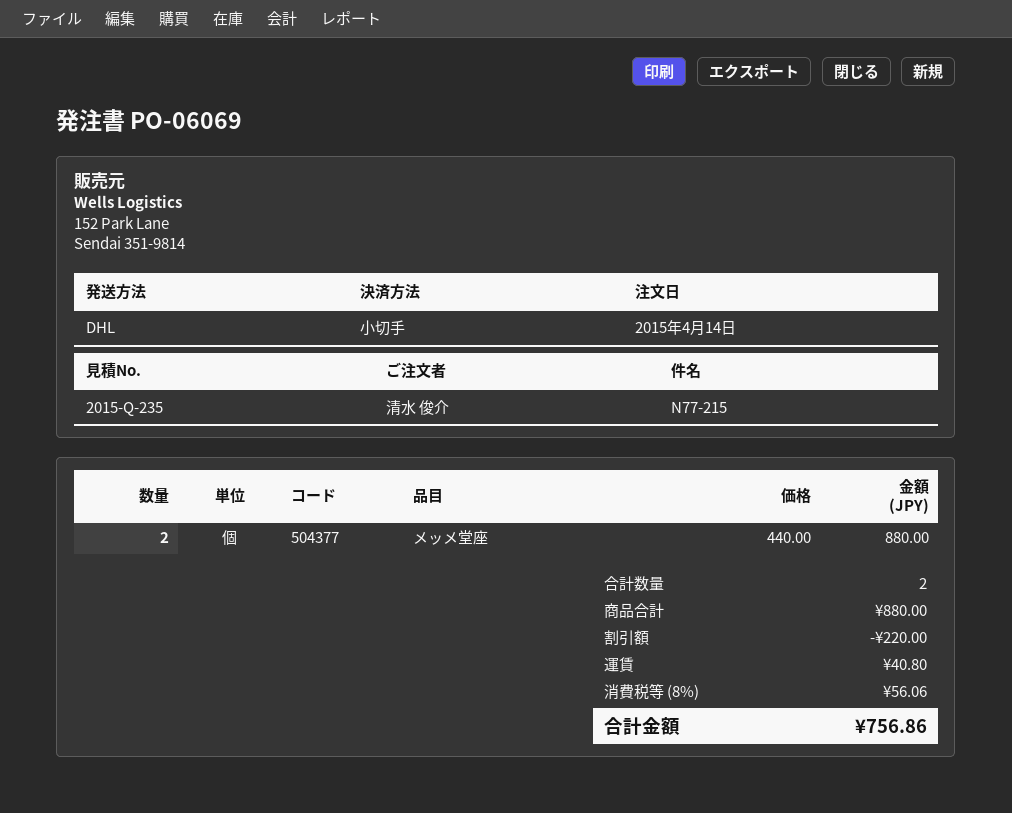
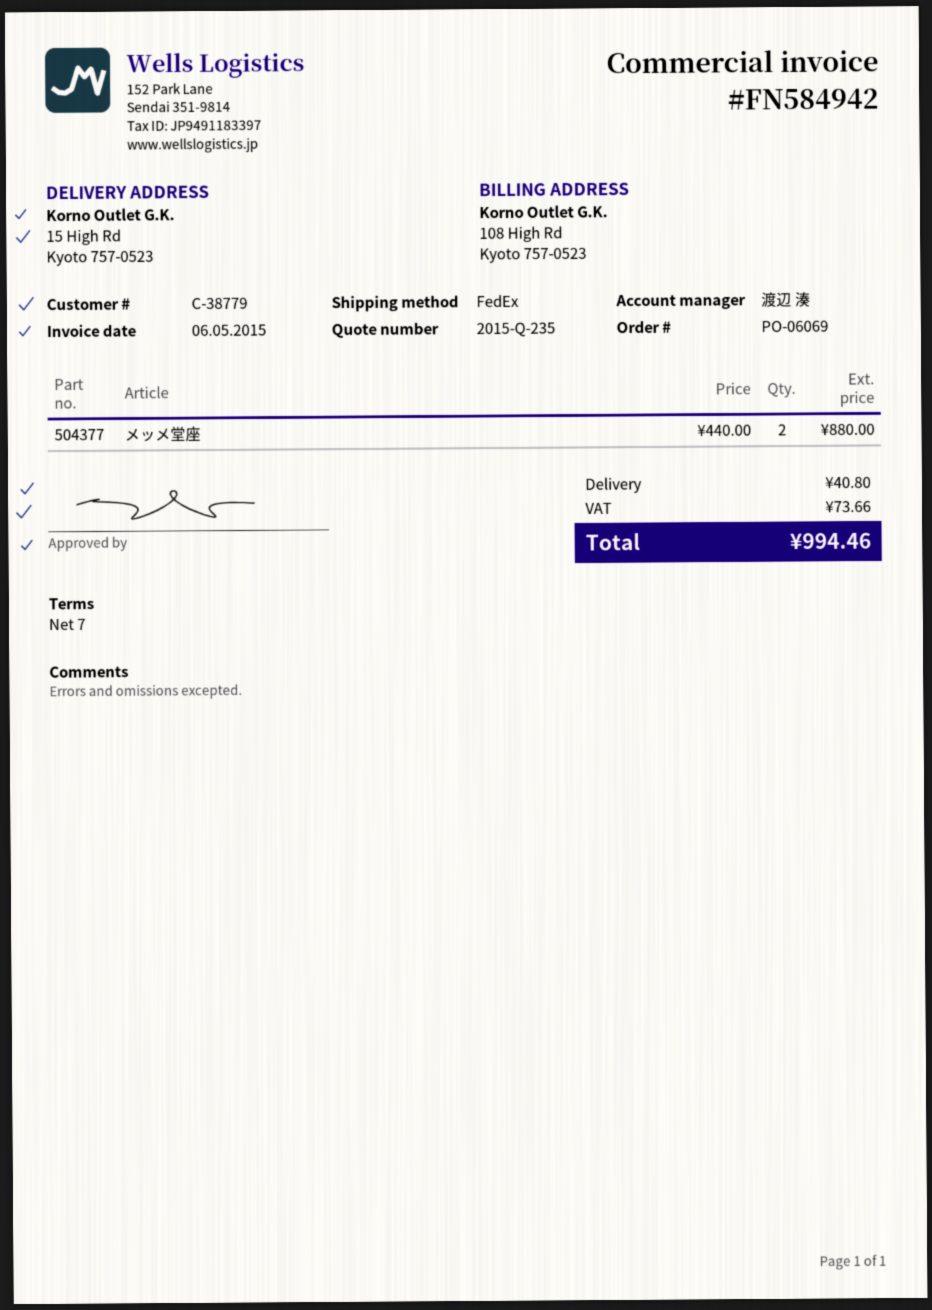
shipping method: DHL -> FedEx
discount: 220.00 -> none
tax: 56.06 -> 73.66
total: 756.86 -> 994.46

